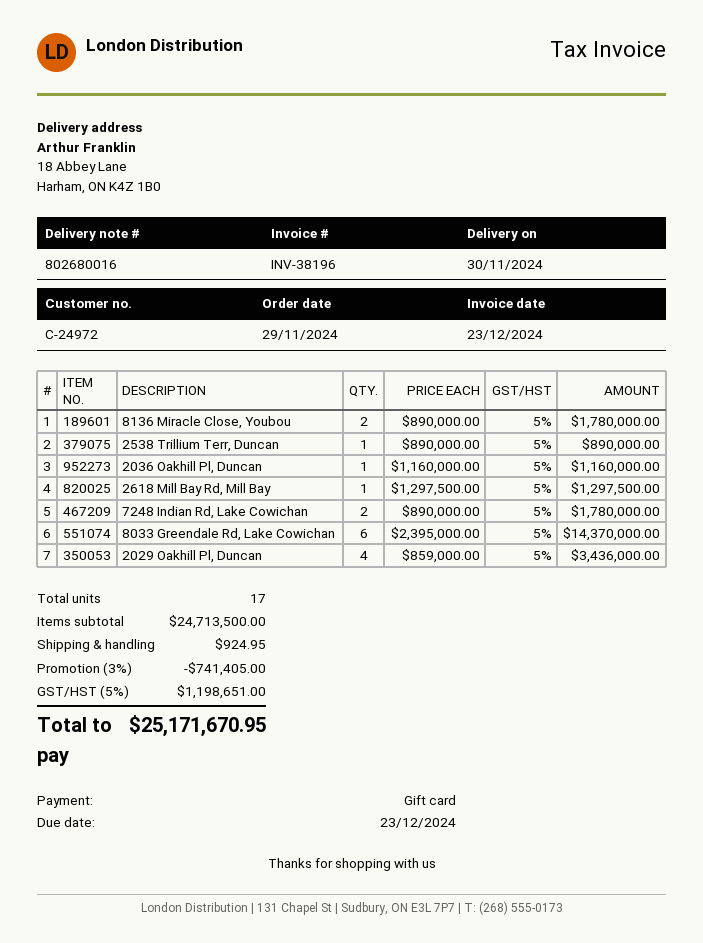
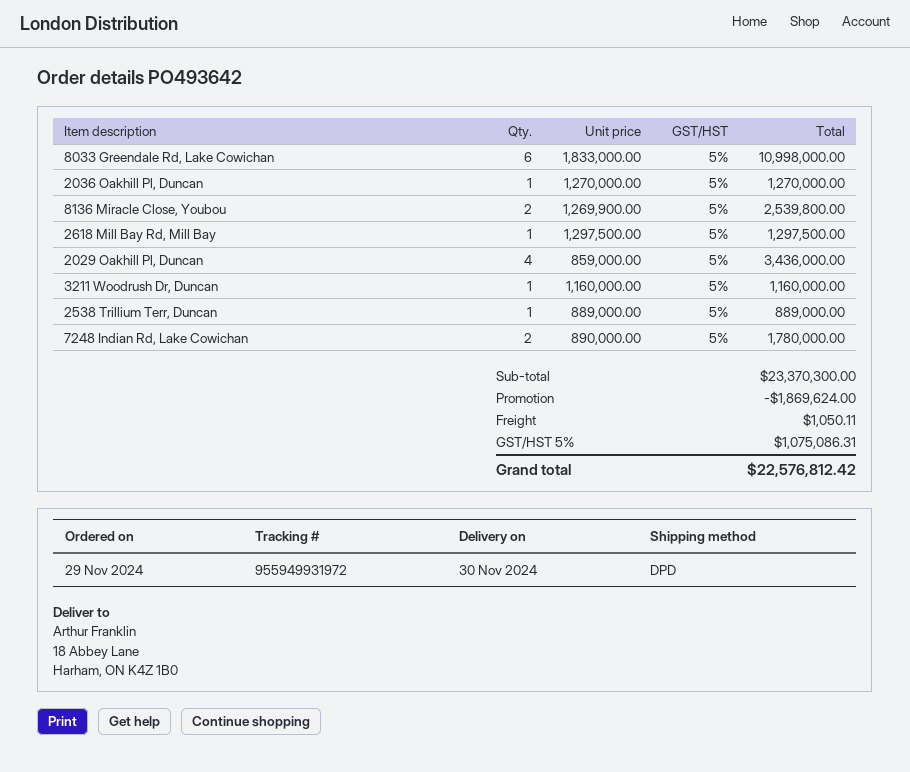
8136 Miracle Close, Youbou: 2 x 890000.00 = 1780000.00 -> 2 x 1269900.00 = 2539800.00
2538 Trillium Terr, Duncan: 1 x 890000.00 = 890000.00 -> 1 x 889000.00 = 889000.00
2036 Oakhill Pl, Duncan: 1 x 1160000.00 = 1160000.00 -> 1 x 1270000.00 = 1270000.00
8033 Greendale Rd, Lake Cowichan: 6 x 2395000.00 = 14370000.00 -> 6 x 1833000.00 = 10998000.00
3211 Woodrush Dr, Duncan: none -> 1 x 1160000.00 = 1160000.00
subtotal: 24713500.00 -> 23370300.00
discount: 741405.00 -> 1869624.00
shipping: 924.95 -> 1050.11
tax: 5% = 1198651.00 -> 5% = 1075086.31
total: 25171670.95 -> 22576812.42

